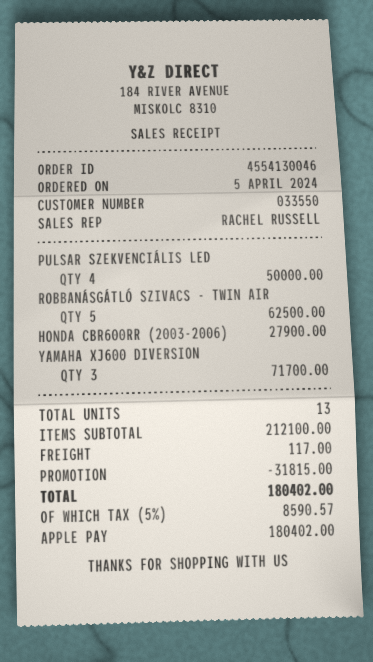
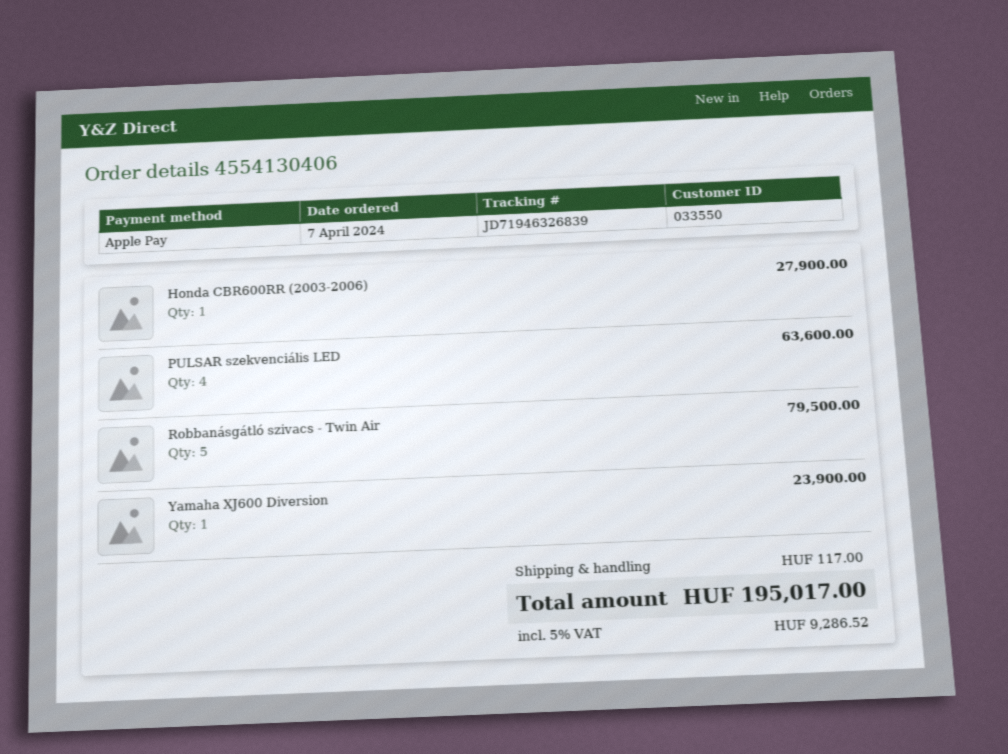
order number: 4554130046 -> 4554130406
order date: 2024-04-05 -> 2024-04-07
PULSAR SZEKVENCIÁLIS LED: 4 for 50000.00 -> 4 for 63600.00
ROBBANÁSGÁTLÓ SZIVACS - TWIN AIR: 5 for 62500.00 -> 5 for 79500.00
YAMAHA XJ600 DIVERSION: 3 for 71700.00 -> 1 for 23900.00
discount: 31815.00 -> none
tax: 5% = 8590.57 -> 5% = 9286.52
total: 180402.00 -> 195017.00

